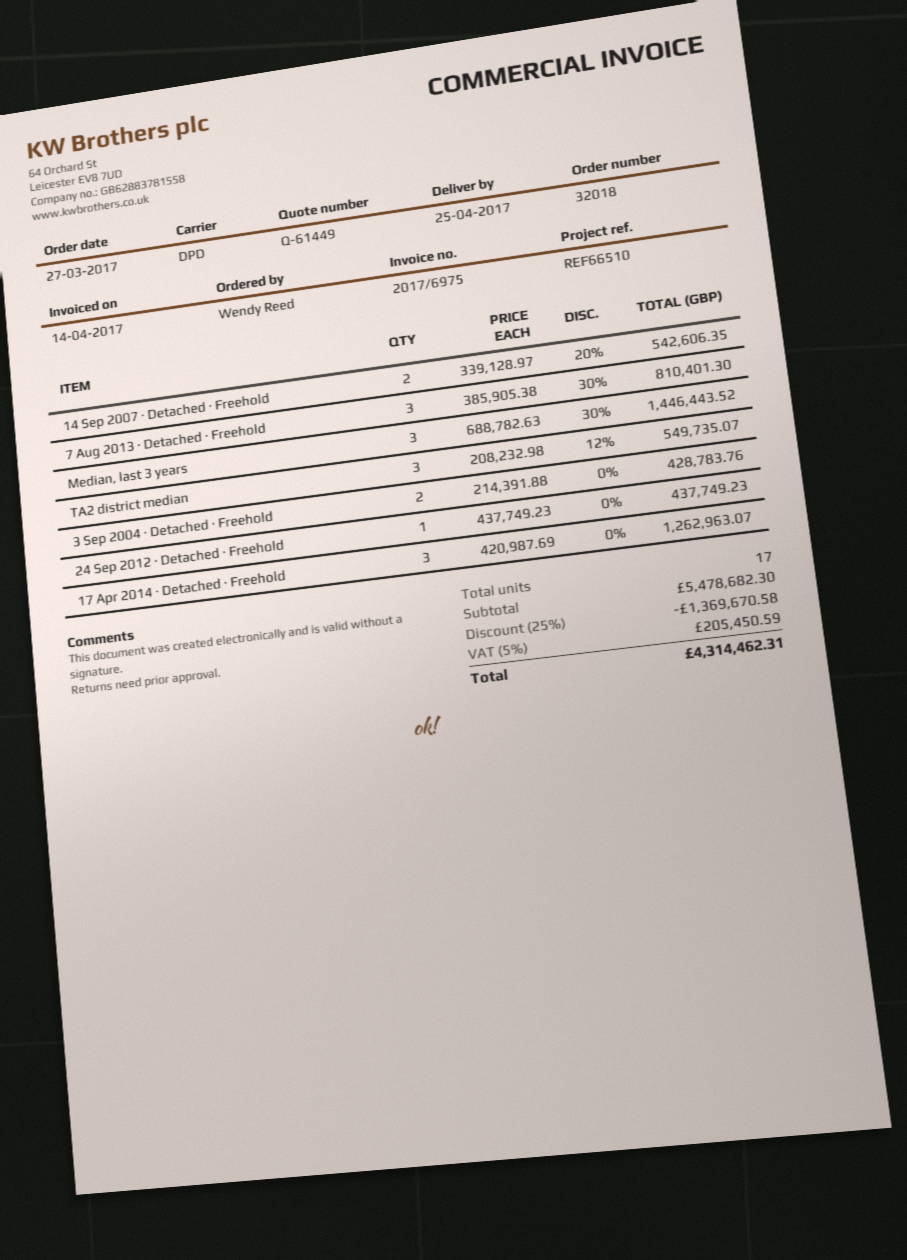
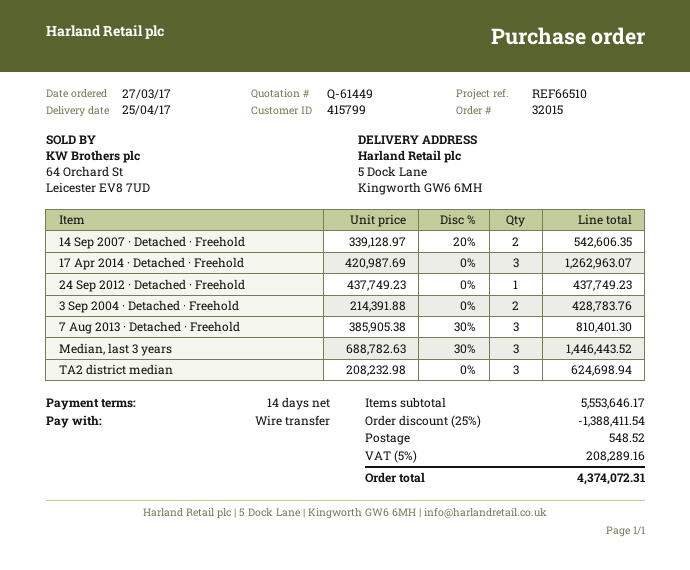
order number: 32018 -> 32015
TA2 district median: 3 x 208232.98 - 12% = 549735.07 -> 3 x 208232.98 = 624698.94
subtotal: 5478682.30 -> 5553646.17
discount: 25% = 1369670.58 -> 25% = 1388411.54
shipping: none -> 548.52
tax: 5% = 205450.59 -> 5% = 208289.16
total: 4314462.31 -> 4374072.31

